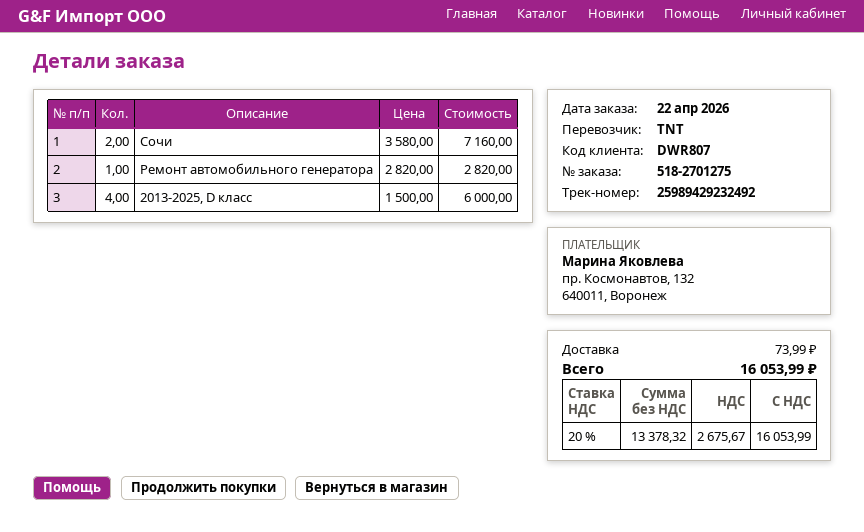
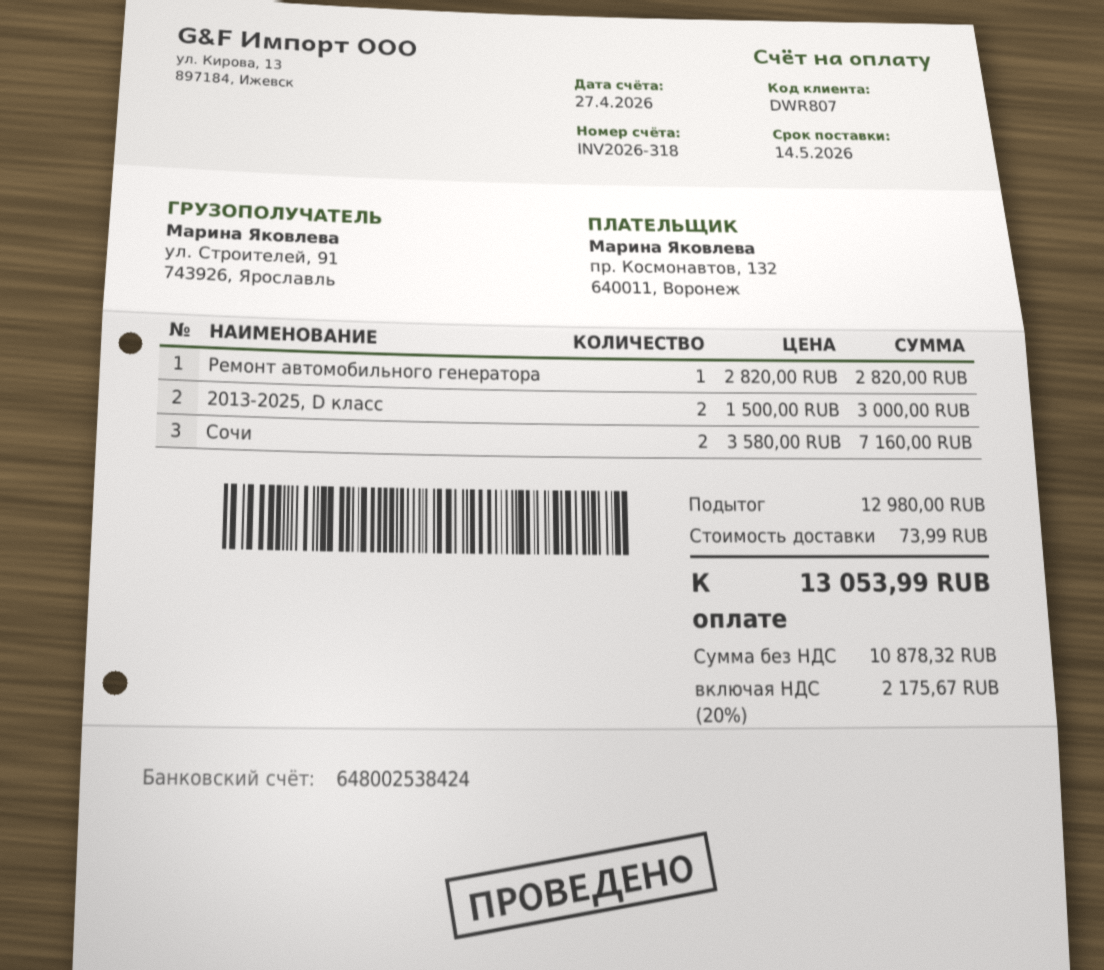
2013-2025, D класс: 4 x 1500.00 = 6000.00 -> 2 x 1500.00 = 3000.00
net: 13378.32 -> 10878.32
tax: 20% = 2675.67 -> 20% = 2175.67
total: 16053.99 -> 13053.99

